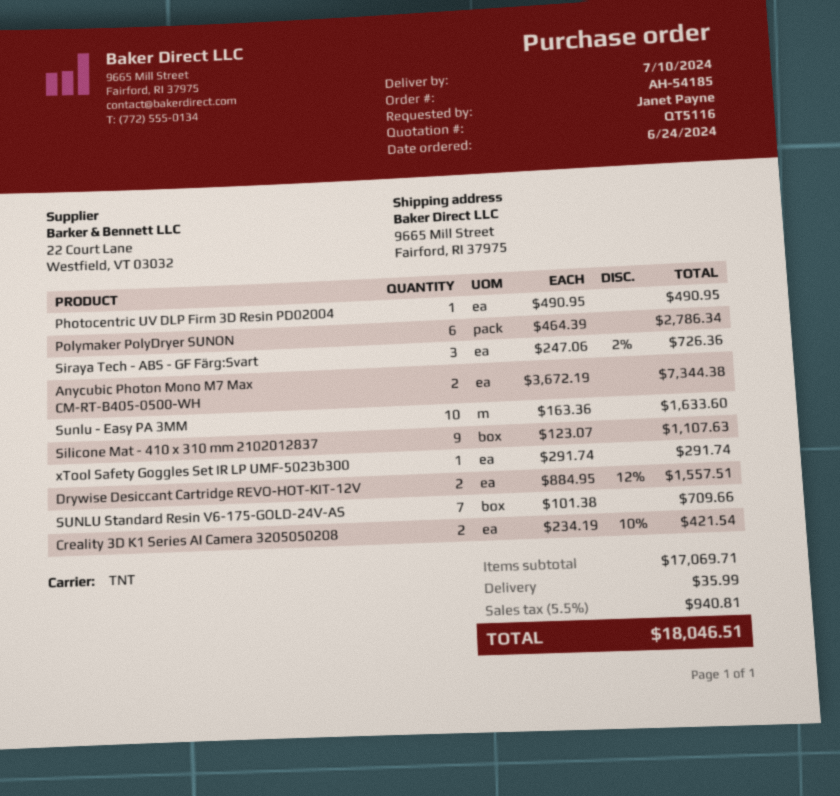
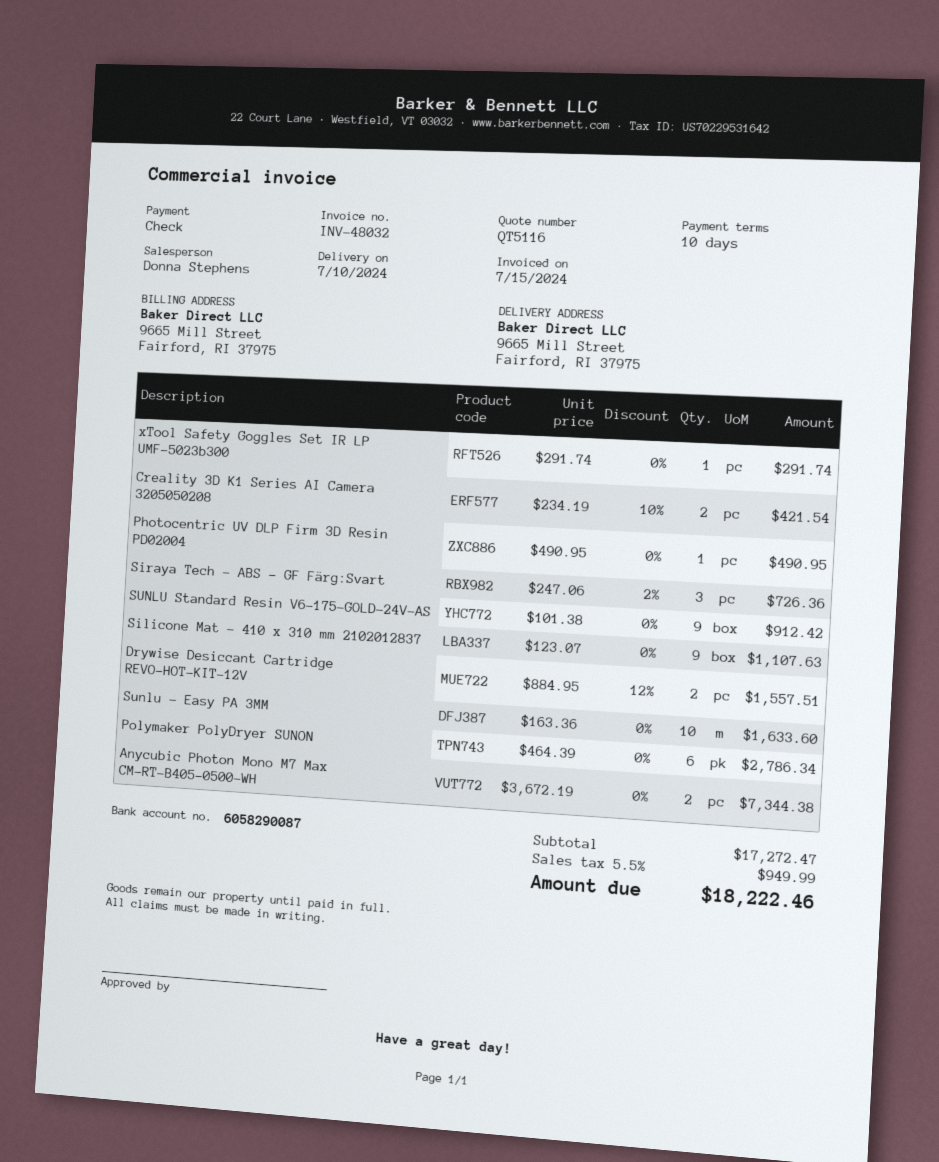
SUNLU Standard Resin V6-175-GOLD-24V-AS: 7 x 101.38 = 709.66 -> 9 x 101.38 = 912.42
subtotal: 17069.71 -> 17272.47
shipping: 35.99 -> none
tax: 5.5% = 940.81 -> 5.5% = 949.99
total: 18046.51 -> 18222.46

